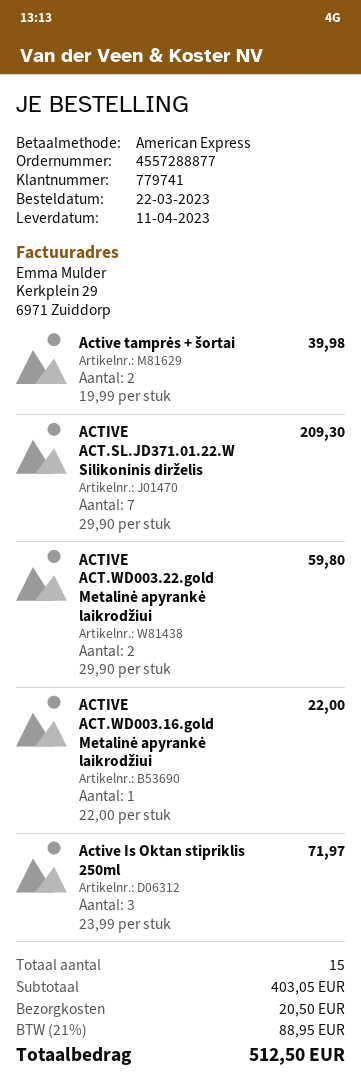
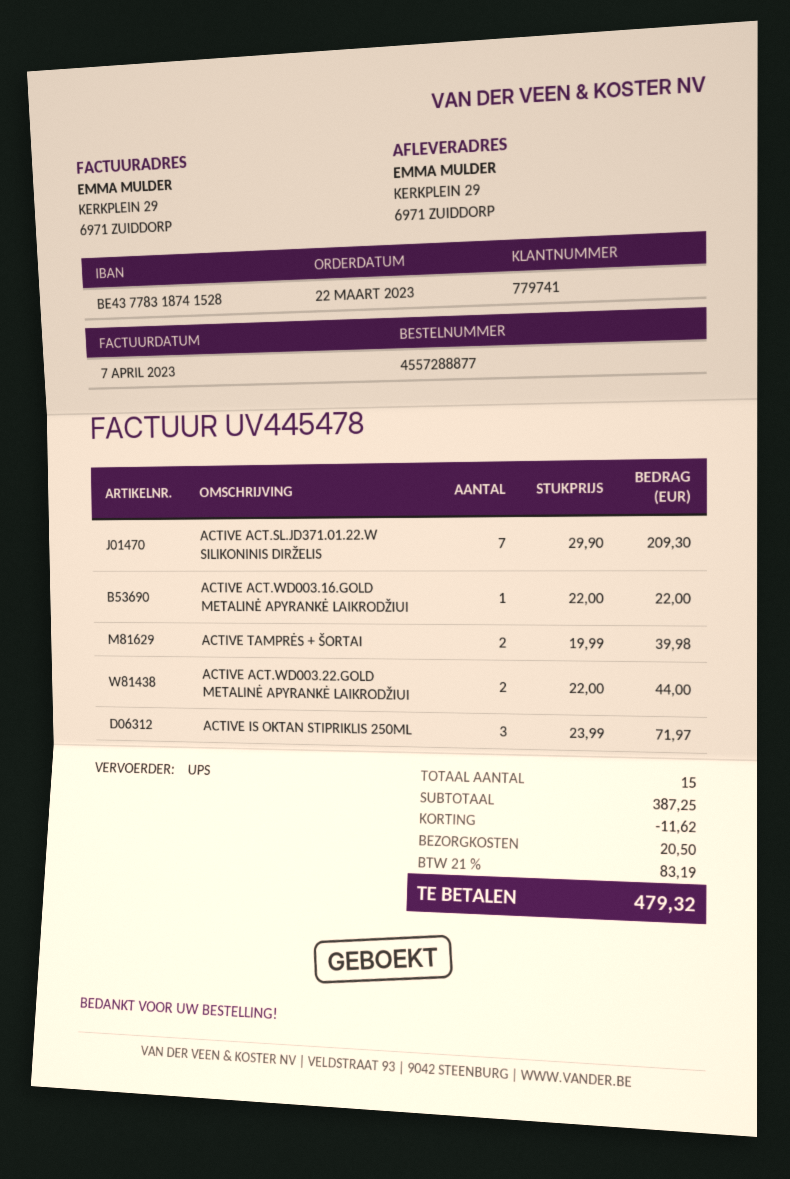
ACTIVE ACT.WD003.22.gold Metalinė apyrankė laikrodžiui: 2 x 29.90 = 59.80 -> 2 x 22.00 = 44.00
subtotal: 403.05 -> 387.25
discount: none -> 11.62
tax: 21% = 88.95 -> 21% = 83.19
total: 512.50 -> 479.32

